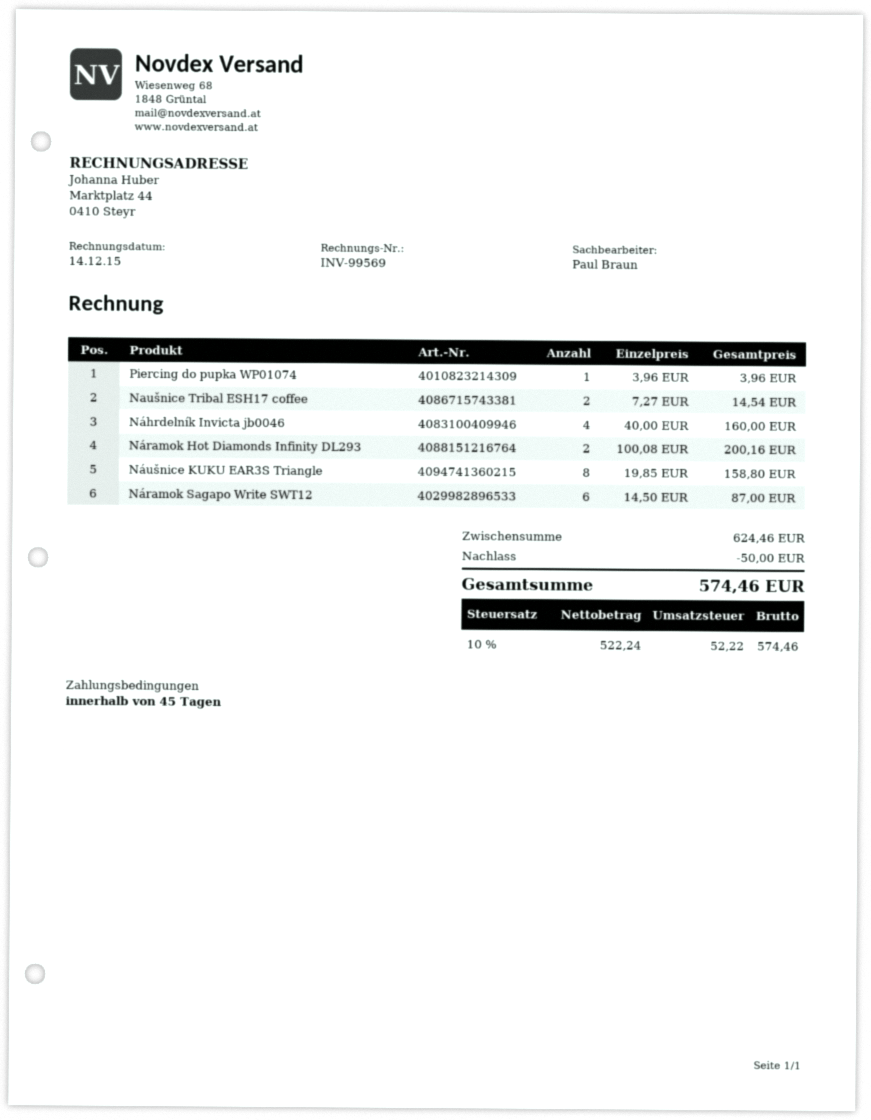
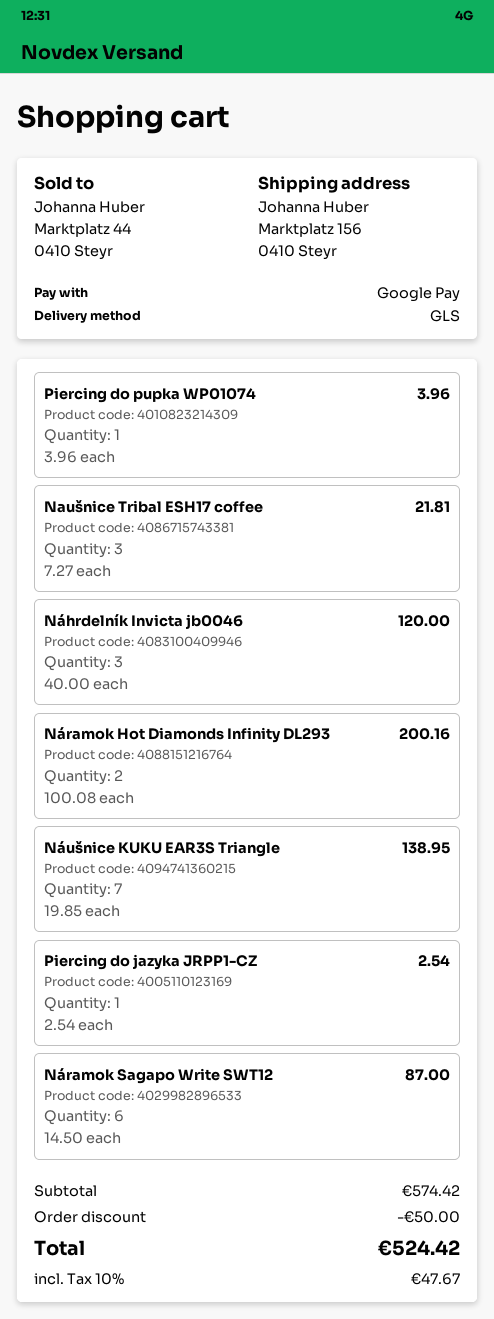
Naušnice Tribal ESH17 coffee: 2 x 7.27 = 14.54 -> 3 x 7.27 = 21.81
Náhrdelník Invicta jb0046: 4 x 40.00 = 160.00 -> 3 x 40.00 = 120.00
Náušnice KUKU EAR3S Triangle: 8 x 19.85 = 158.80 -> 7 x 19.85 = 138.95
Piercing do jazyka JRPP1-CZ: none -> 1 x 2.54 = 2.54
subtotal: 624.46 -> 574.42
tax: 10% = 52.22 -> 10% = 47.67
total: 574.46 -> 524.42

